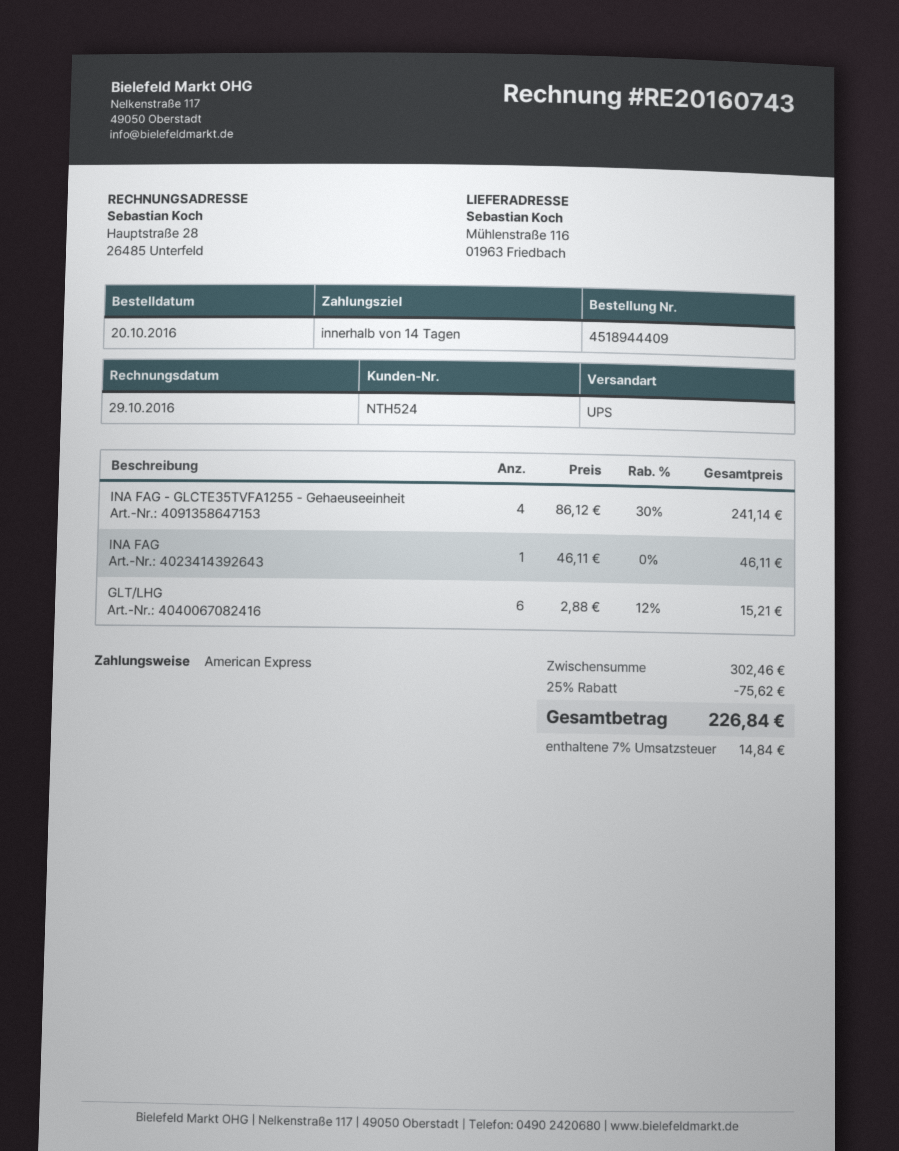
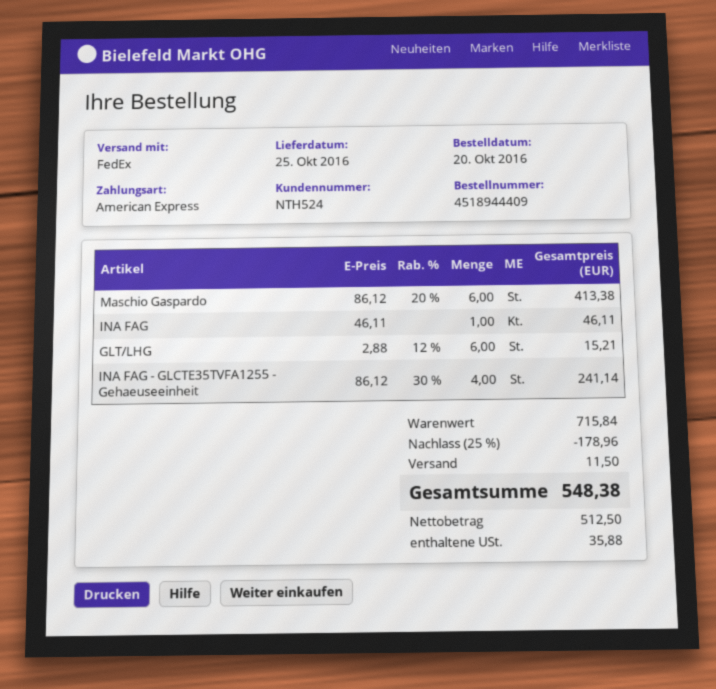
shipping method: UPS -> FedEx
Maschio Gaspardo: none -> 6 x 86.12 - 20% = 413.38
subtotal: 302.46 -> 715.84
discount: 25% = 75.62 -> 25% = 178.96
shipping: none -> 11.50
tax: 14.84 -> 35.88
total: 226.84 -> 548.38

